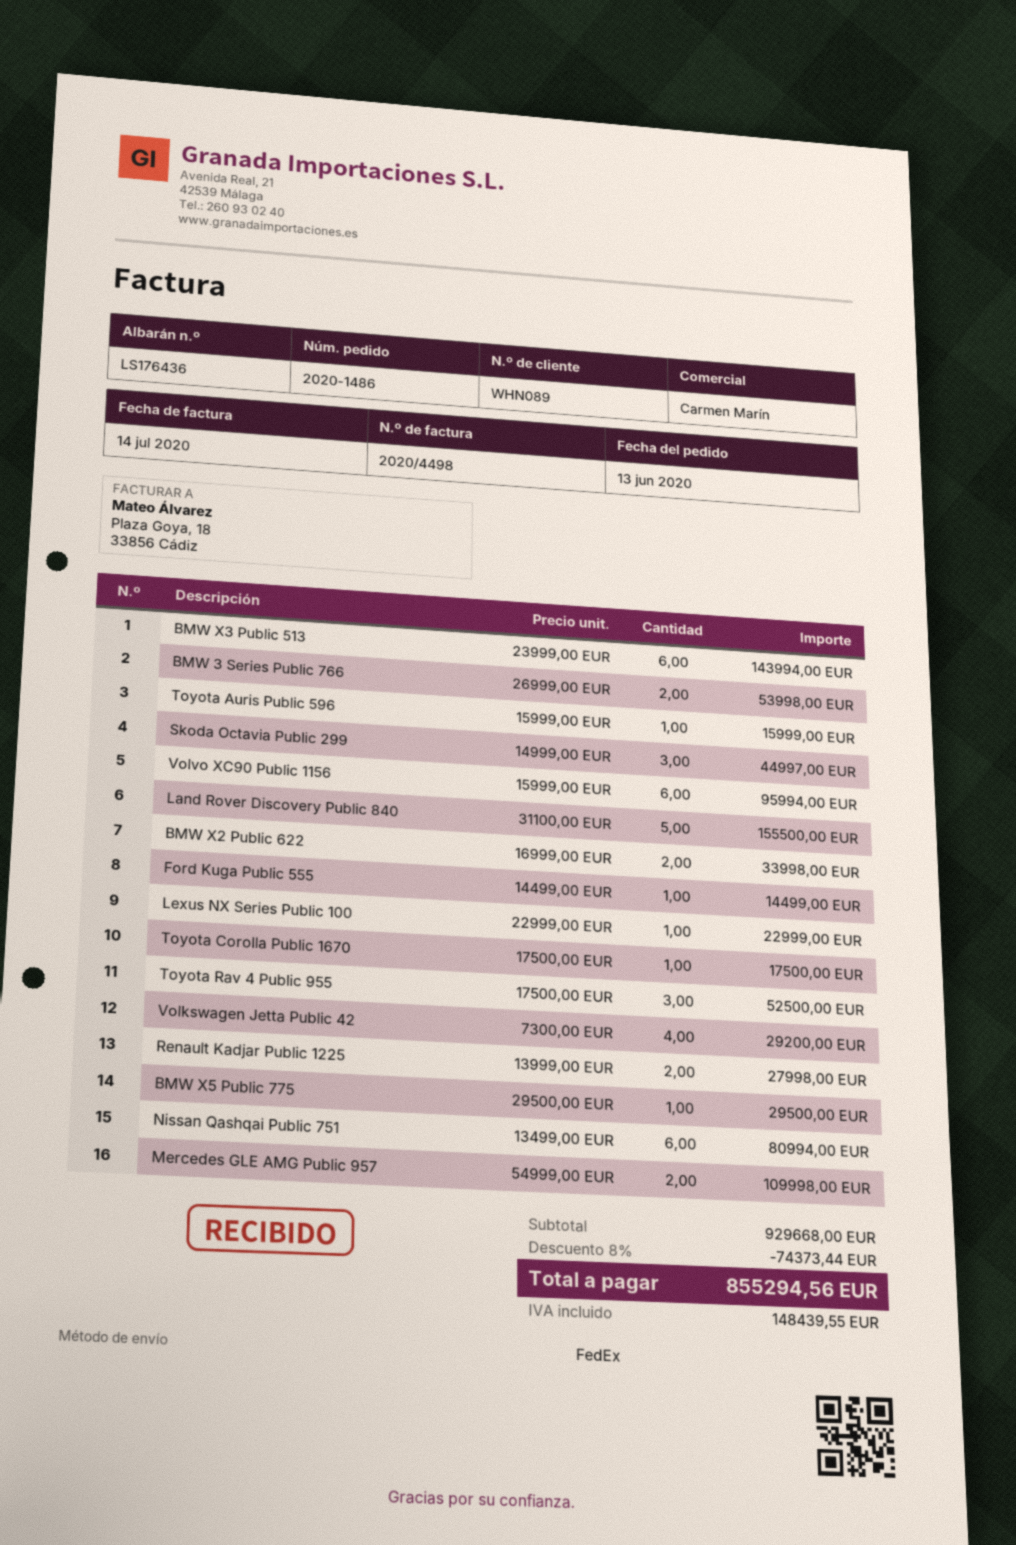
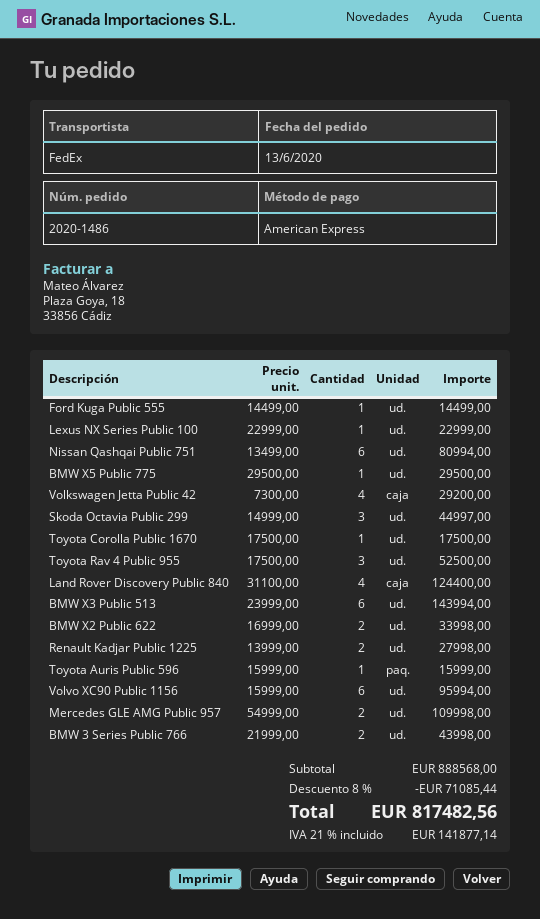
BMW 3 Series Public 766: 2 x 26999.00 = 53998.00 -> 2 x 21999.00 = 43998.00
Land Rover Discovery Public 840: 5 x 31100.00 = 155500.00 -> 4 x 31100.00 = 124400.00
subtotal: 929668.00 -> 888568.00
discount: 8% = 74373.44 -> 8% = 71085.44
tax: 148439.55 -> 141877.14
total: 855294.56 -> 817482.56

